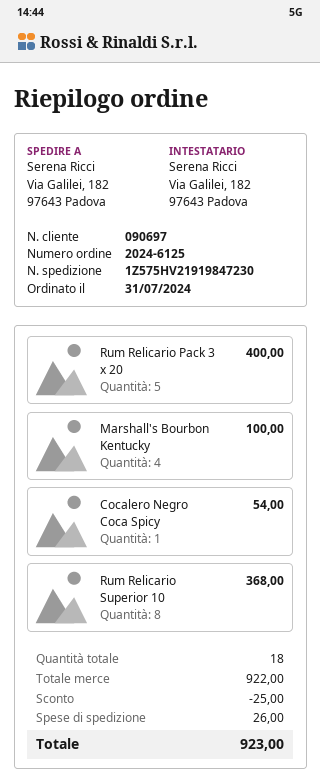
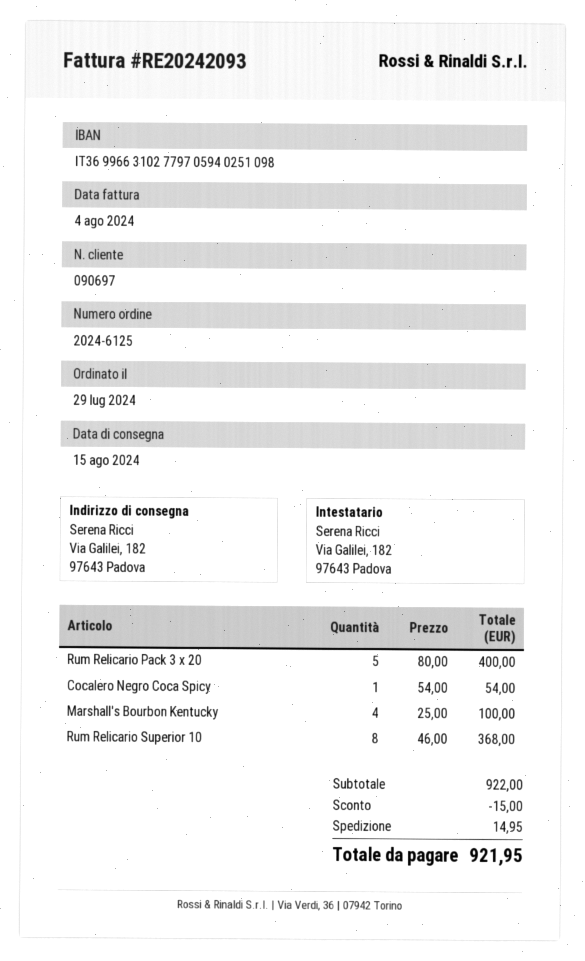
order date: 2024-07-31 -> 2024-07-29
discount: 25.00 -> 15.00
shipping: 26.00 -> 14.95
total: 923.00 -> 921.95

